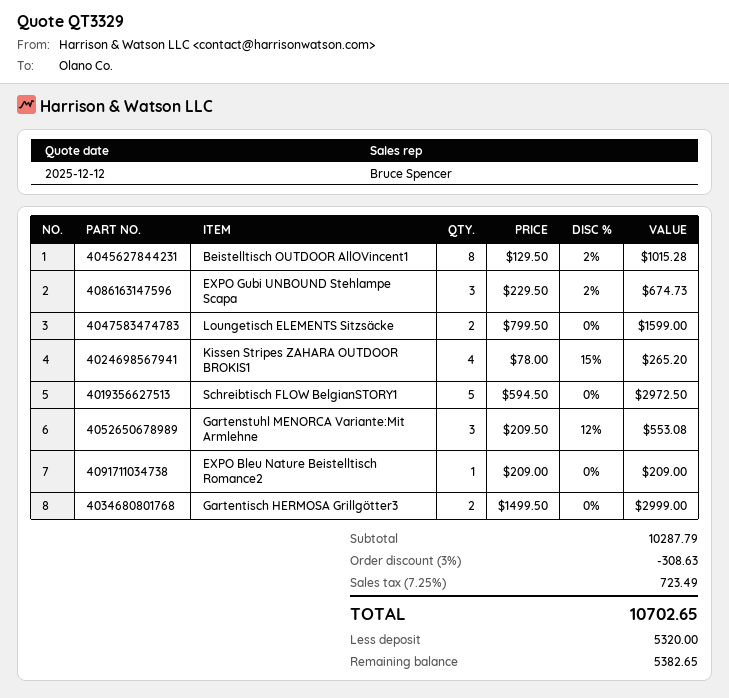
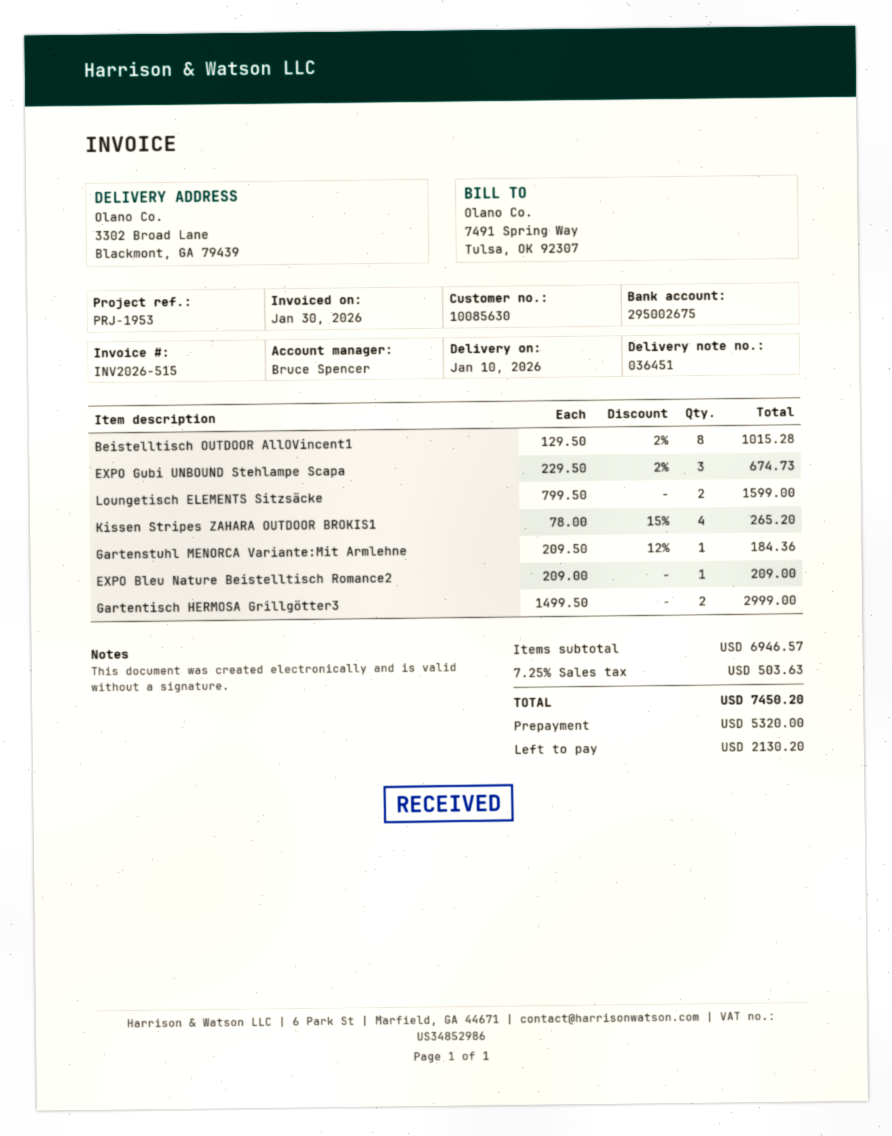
Schreibtisch FLOW BelgianSTORY1: 5 x 594.50 = 2972.50 -> none
Gartenstuhl MENORCA Variante:Mit Armlehne: 3 x 209.50 - 12% = 553.08 -> 1 x 209.50 - 12% = 184.36
subtotal: 10287.79 -> 6946.57
discount: 3% = 308.63 -> none
tax: 7.25% = 723.49 -> 7.25% = 503.63
total: 10702.65 -> 7450.20
balance: 5382.65 -> 2130.20

